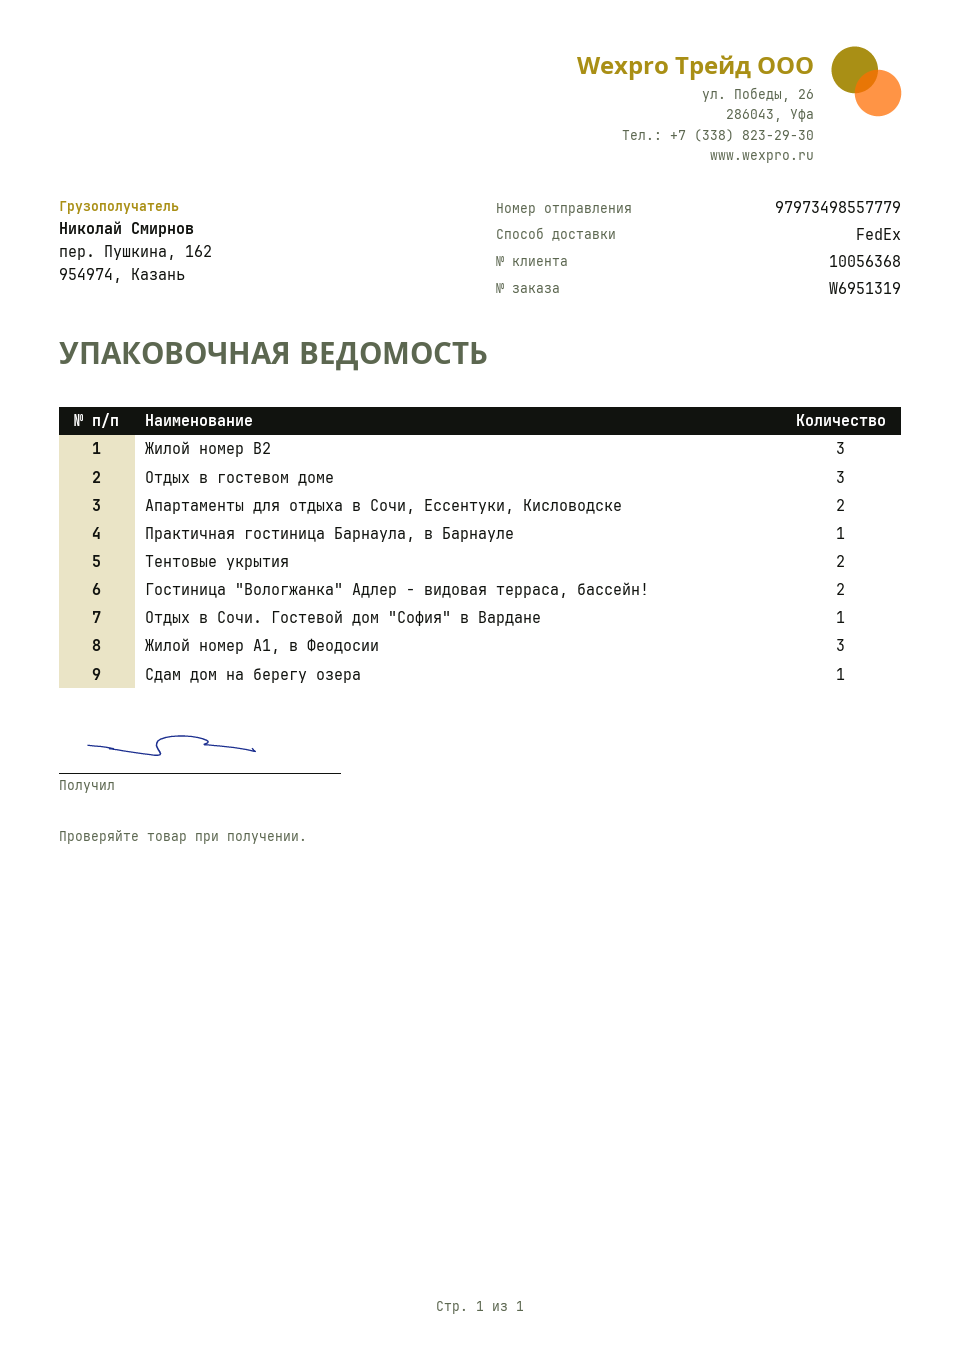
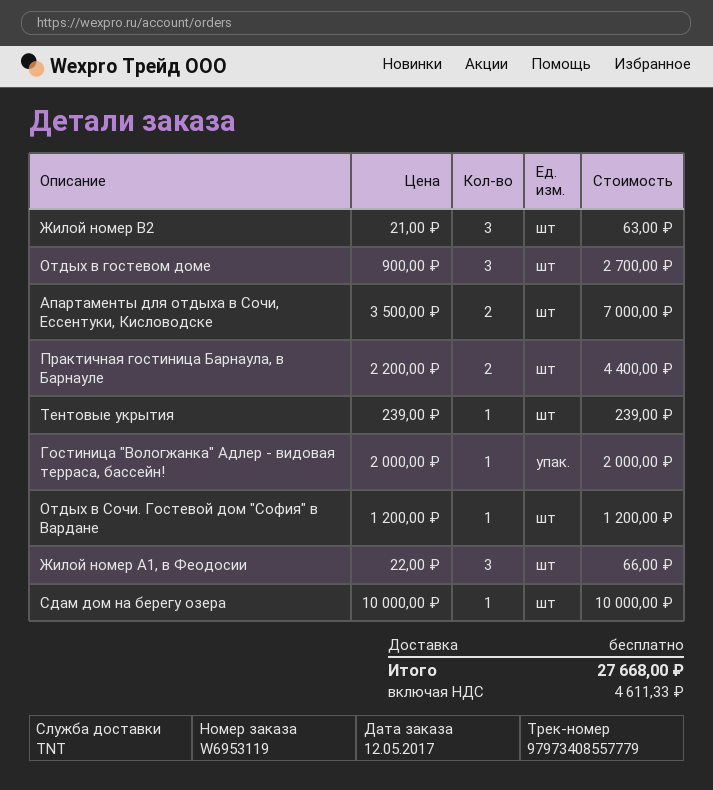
order number: W6951319 -> W6953119
shipping method: FedEx -> TNT
tracking number: 97973498557779 -> 97973408557779
Практичная гостиница Барнаула, в Барнауле: 1 -> 2
Тентовые укрытия: 2 -> 1
Гостиница "Вологжанка" Адлер - видовая терраса, бассейн!: 2 -> 1

